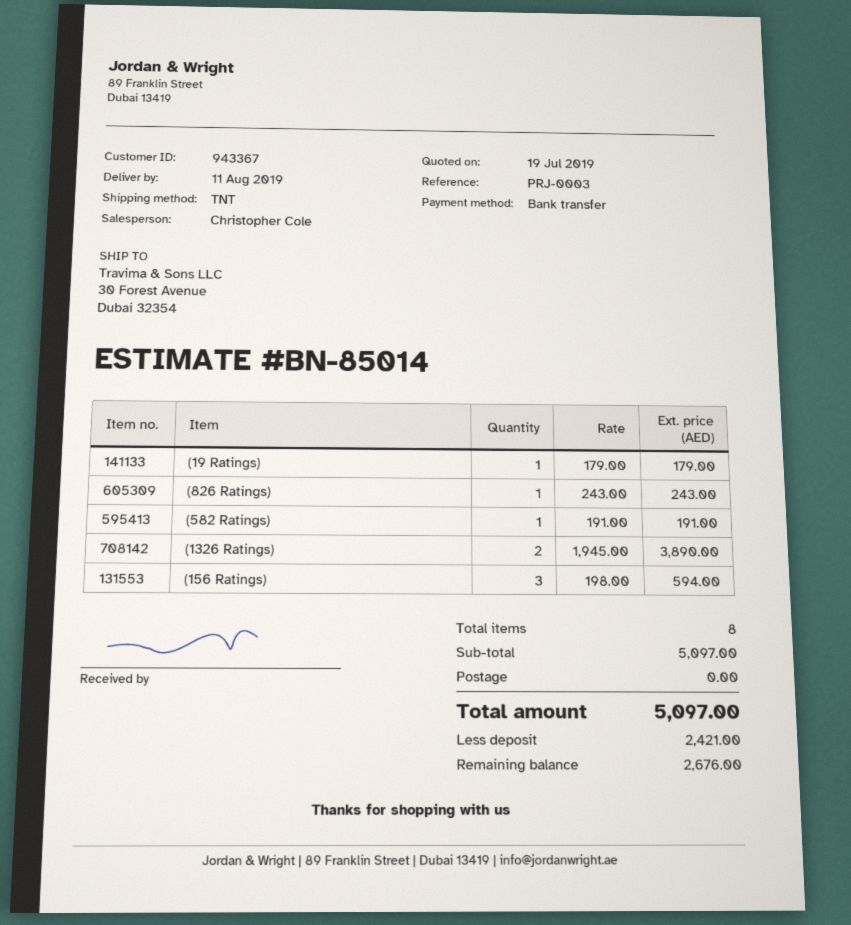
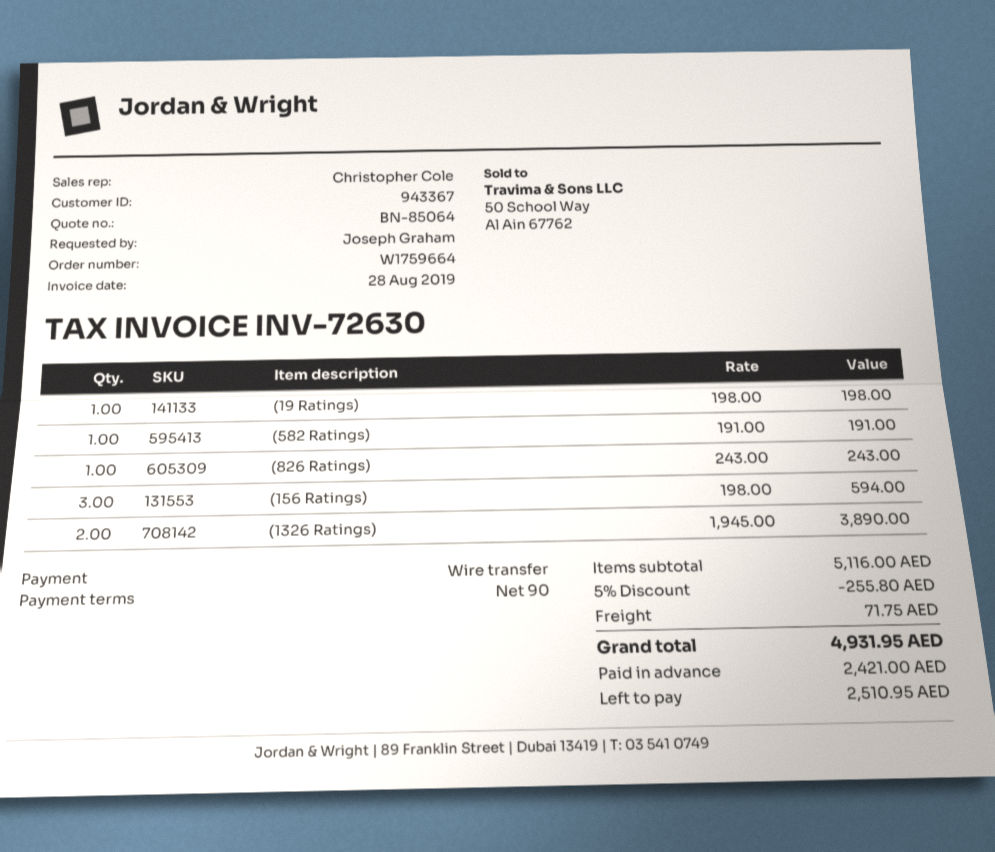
quote number: BN-85014 -> BN-85064
(19 Ratings): 1 x 179.00 = 179.00 -> 1 x 198.00 = 198.00
subtotal: 5097.00 -> 5116.00
discount: none -> 5% = 255.80
shipping: 0.00 -> 71.75
total: 5097.00 -> 4931.95
balance: 2676.00 -> 2510.95

